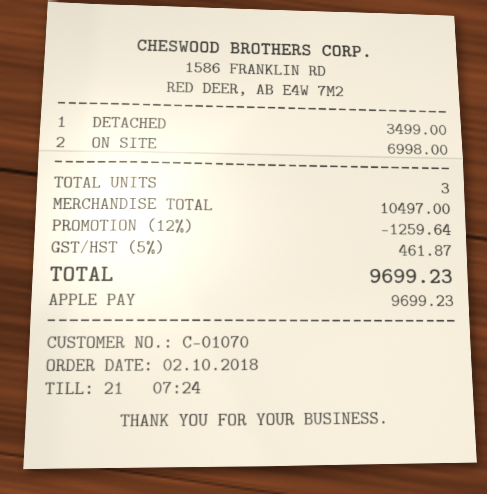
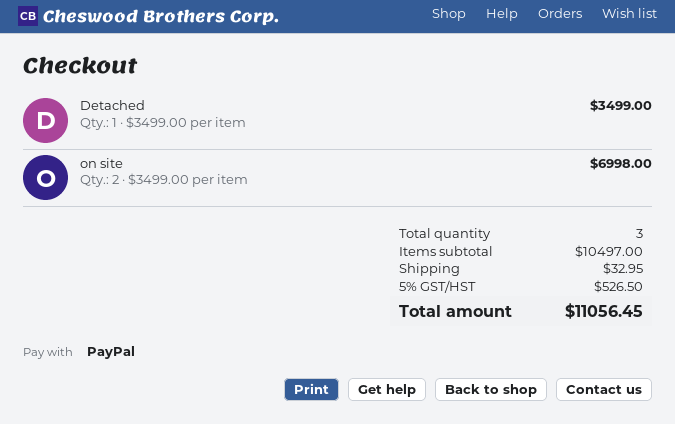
payment method: Apple Pay -> PayPal
discount: 12% = 1259.64 -> none
shipping: none -> 32.95
tax: 5% = 461.87 -> 5% = 526.50
total: 9699.23 -> 11056.45

